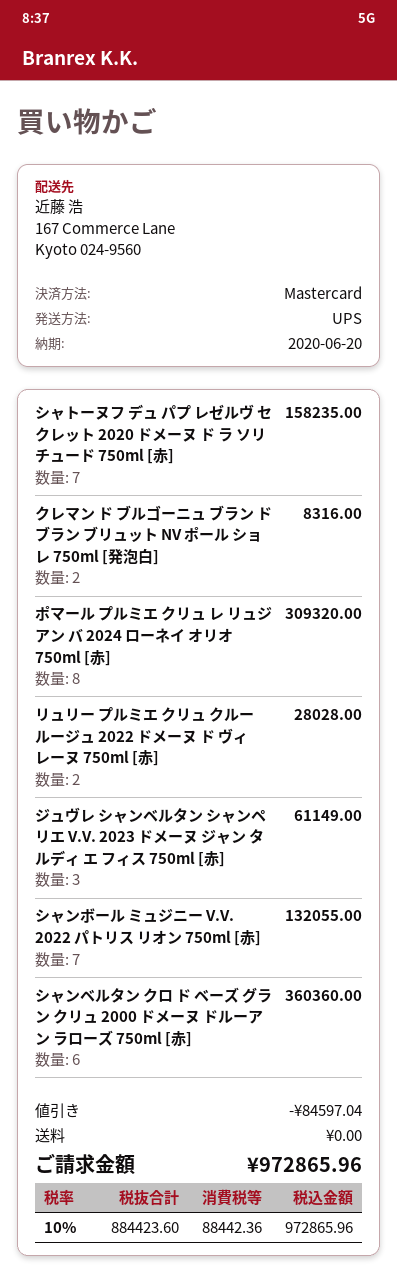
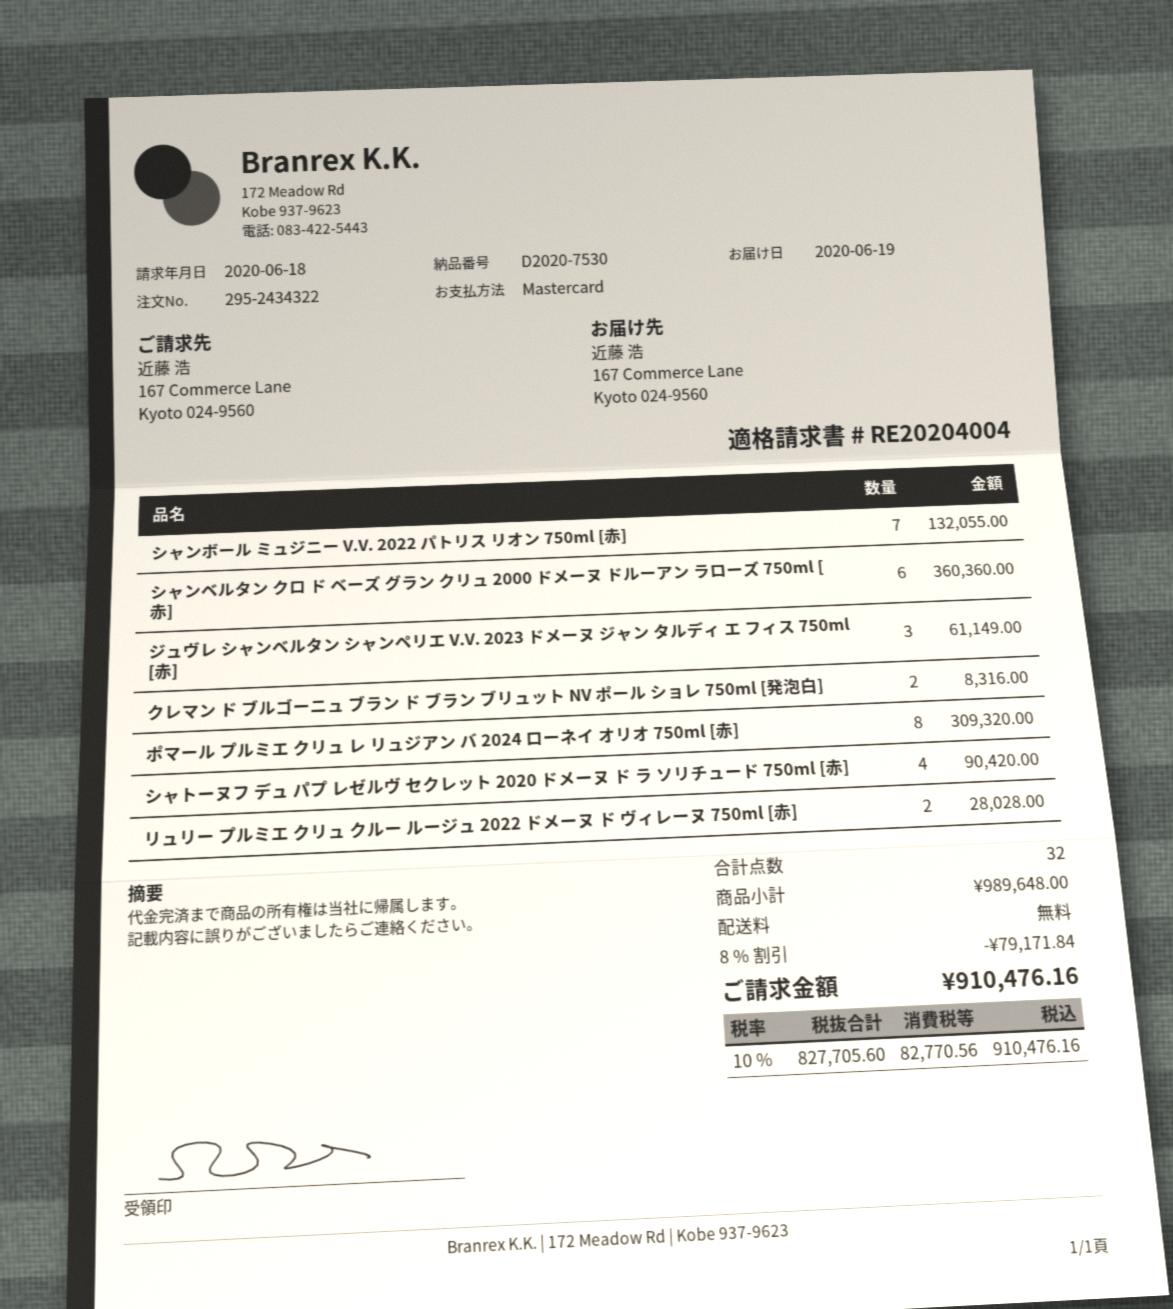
delivery date: 2020-06-20 -> 2020-06-19
シャトーヌフ デュ パプ レゼルヴ セクレット 2020 ドメーヌ ド ラ ソリチュード 750ml [赤]: 7 for 158235.00 -> 4 for 90420.00
discount: 84597.04 -> 79171.84
net: 884423.60 -> 827705.60
tax: 10% = 88442.36 -> 10% = 82770.56
total: 972865.96 -> 910476.16

